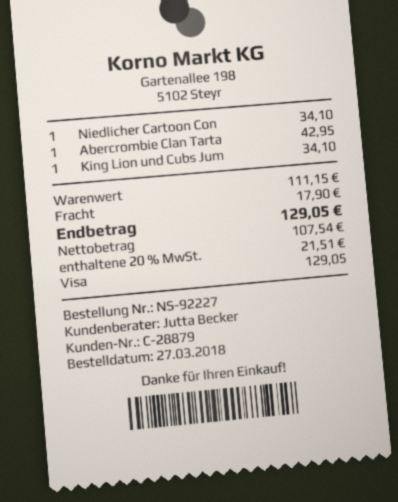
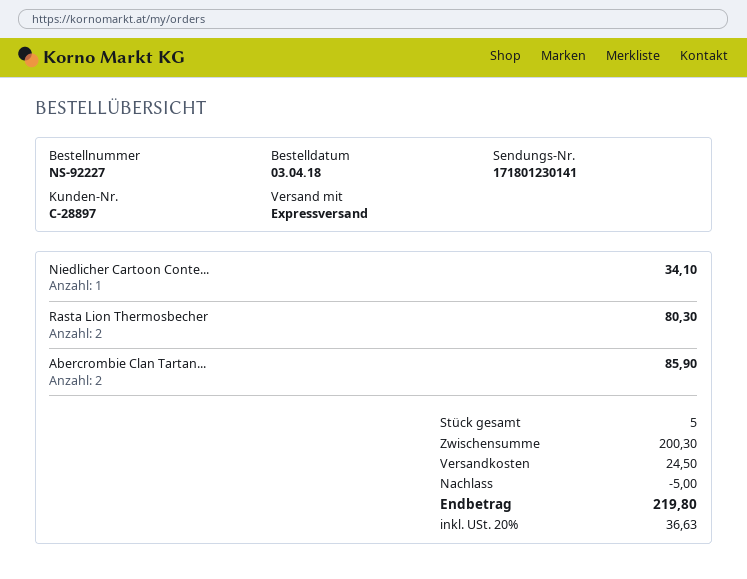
order date: 2018-03-27 -> 2018-04-03
customer number: C-28879 -> C-28897
Abercrombie Clan Tarta: 1 for 42.95 -> 2 for 85.90
King Lion und Cubs Jum: 1 for 34.10 -> none
Rasta Lion Thermosbecher: none -> 2 for 80.30
subtotal: 111.15 -> 200.30
discount: none -> 5.00
shipping: 17.90 -> 24.50
tax: 20% = 21.51 -> 20% = 36.63
total: 129.05 -> 219.80

